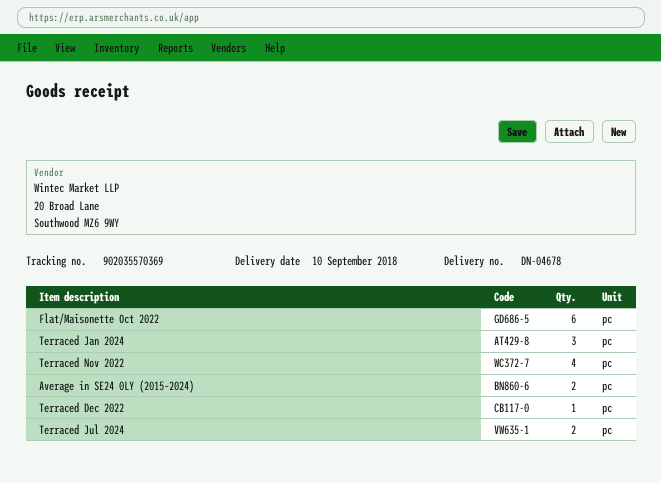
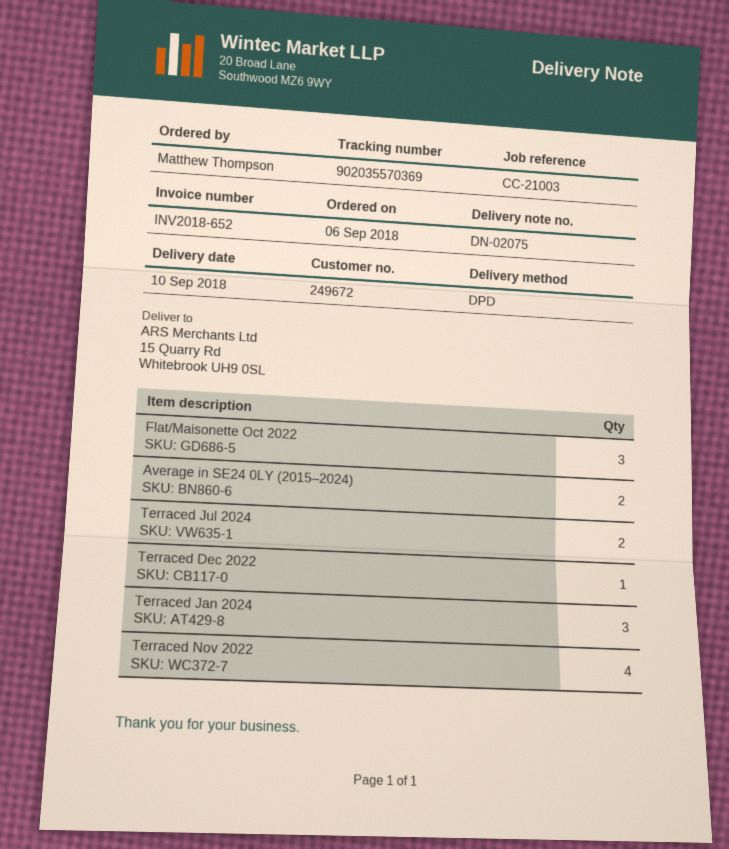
delivery note number: DN-04678 -> DN-02075
Flat/Maisonette Oct 2022: 6 -> 3

